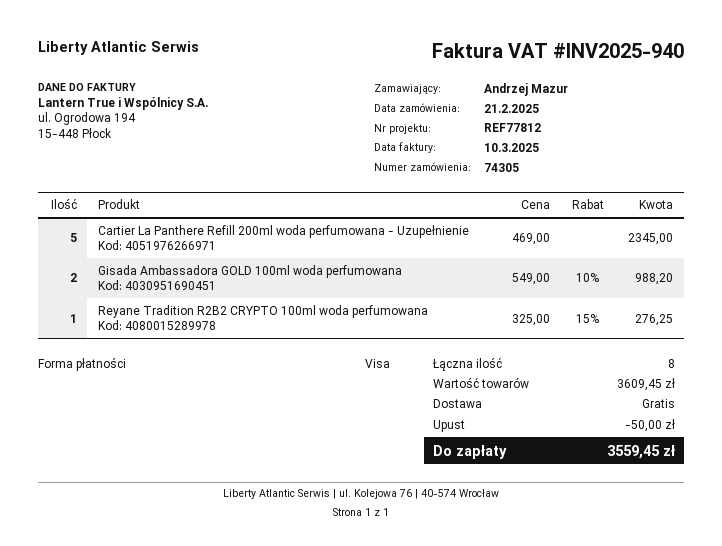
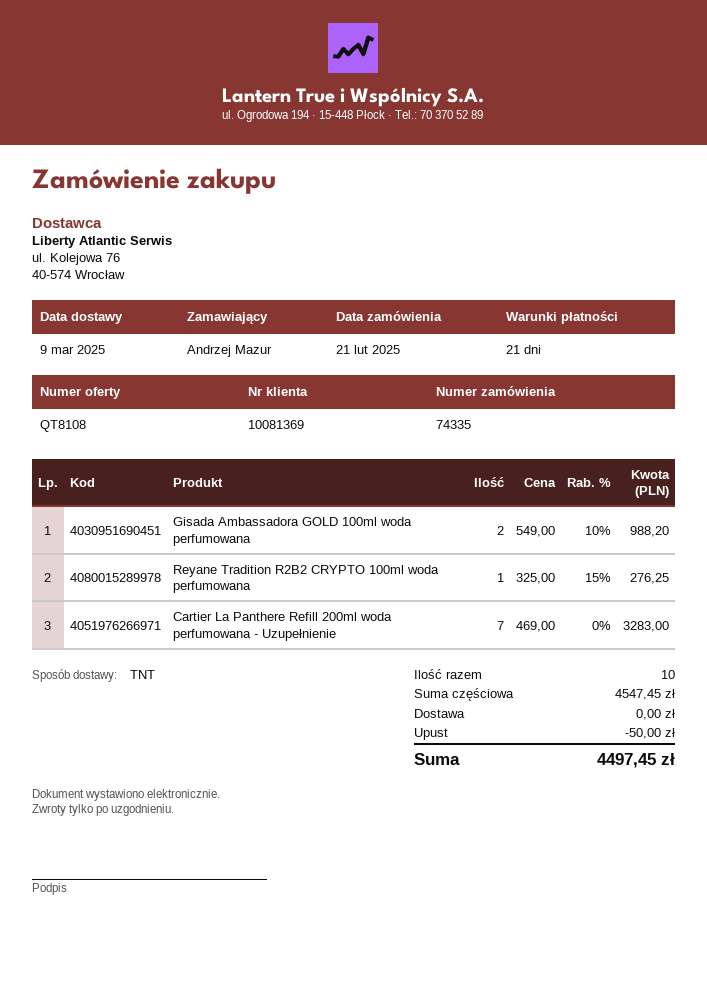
order number: 74305 -> 74335
Cartier La Panthere Refill 200ml woda perfumowana - Uzupełnienie: 5 x 469.00 = 2345.00 -> 7 x 469.00 = 3283.00
total quantity: 8 -> 10
subtotal: 3609.45 -> 4547.45
total: 3559.45 -> 4497.45

